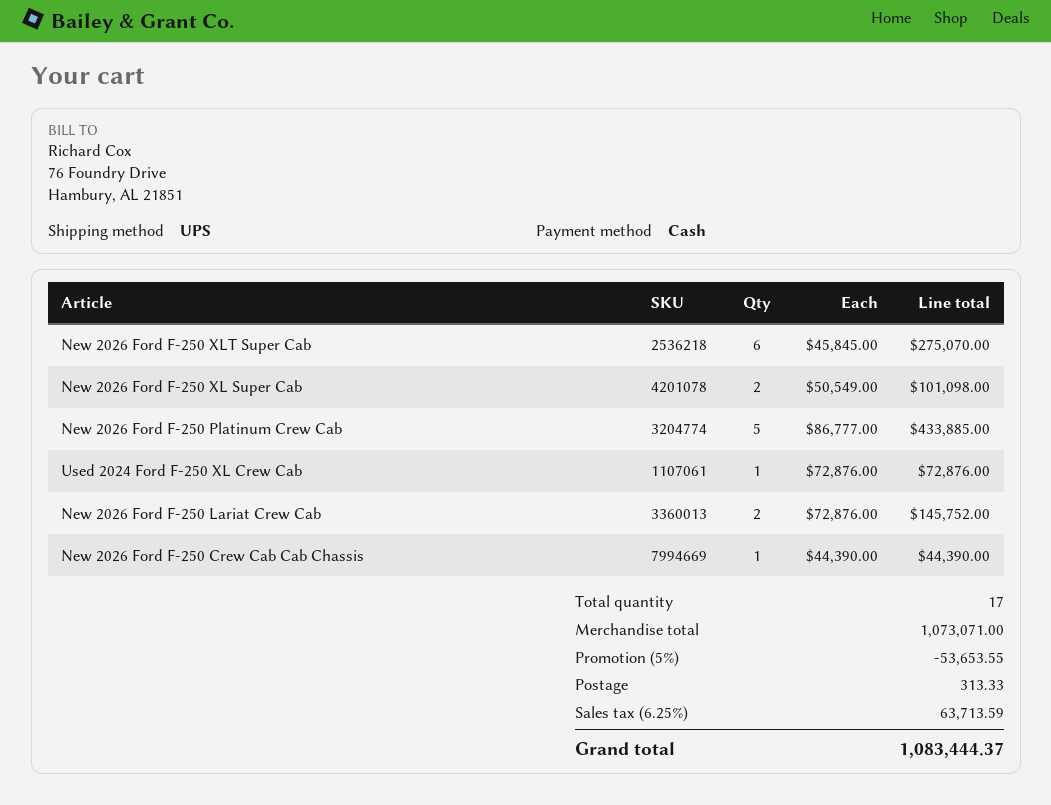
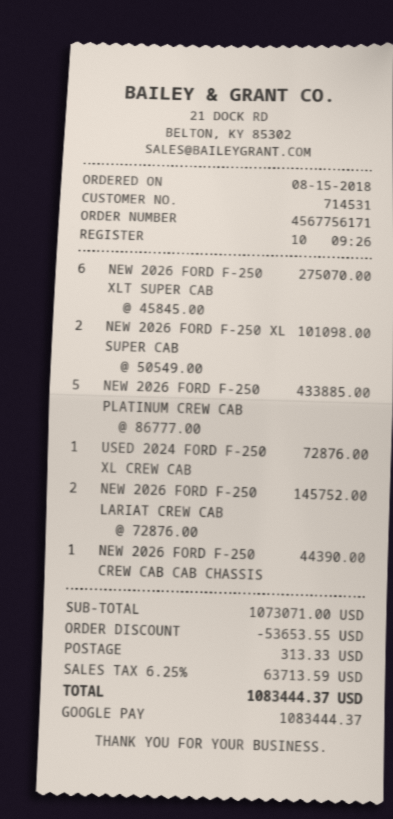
payment method: cash -> Google Pay

